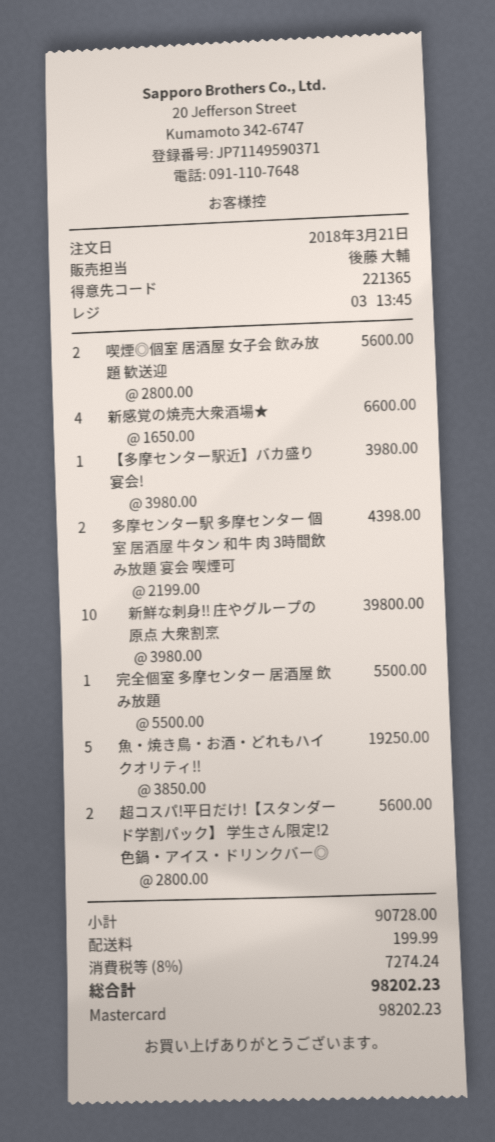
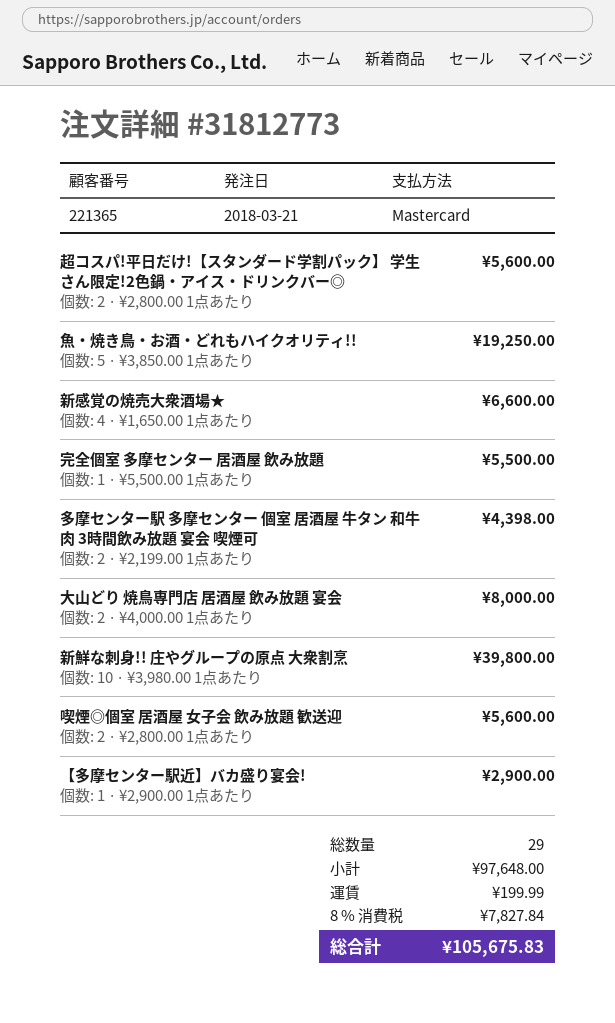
【多摩センター駅近】バカ盛り宴会!: 1 x 3980.00 = 3980.00 -> 1 x 2900.00 = 2900.00
大山どり 焼鳥専門店 居酒屋 飲み放題 宴会: none -> 2 x 4000.00 = 8000.00
subtotal: 90728.00 -> 97648.00
tax: 8% = 7274.24 -> 8% = 7827.84
total: 98202.23 -> 105675.83

